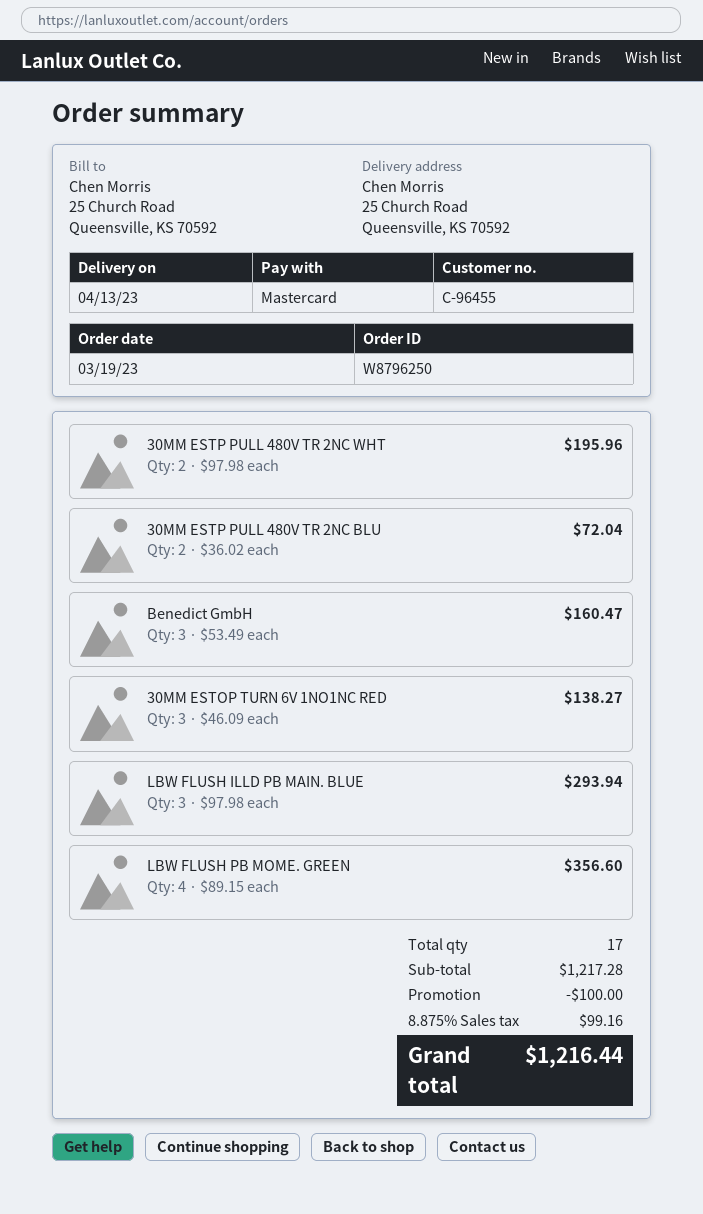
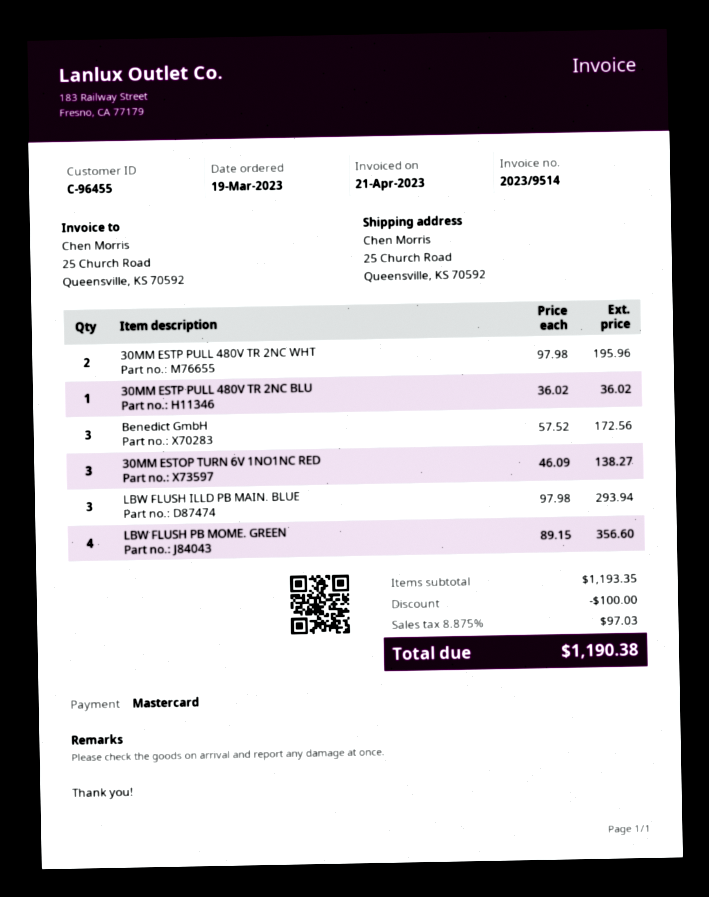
30MM ESTP PULL 480V TR 2NC BLU: 2 x 36.02 = 72.04 -> 1 x 36.02 = 36.02
Benedict GmbH: 3 x 53.49 = 160.47 -> 3 x 57.52 = 172.56
subtotal: 1217.28 -> 1193.35
tax: 8.875% = 99.16 -> 8.875% = 97.03
total: 1216.44 -> 1190.38

